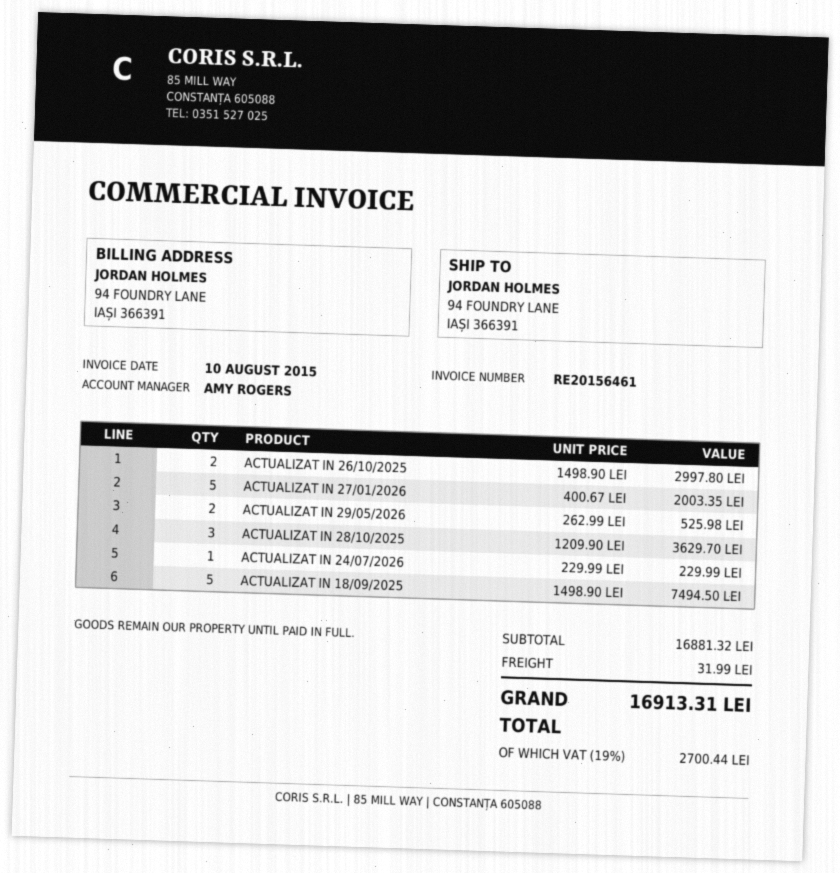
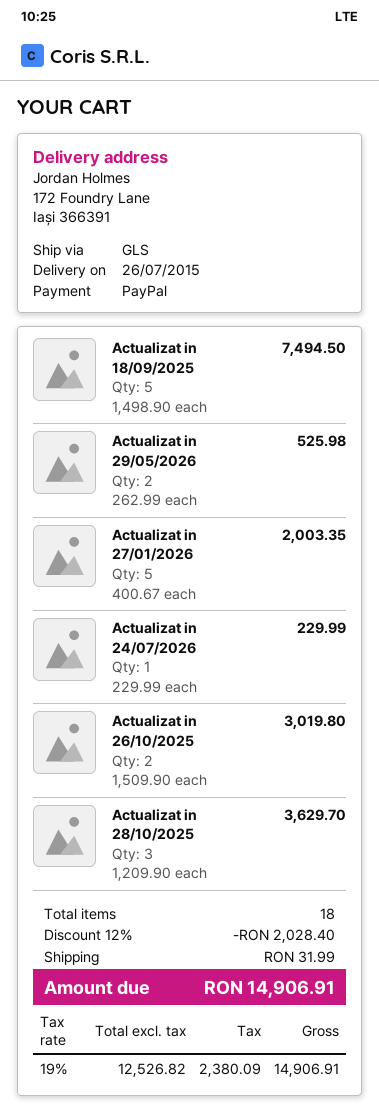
ship to: 94 FOUNDRY LANE, IAȘI 366391 -> 172 Foundry Lane, Iași 366391
ACTUALIZAT IN 26/10/2025: 2 x 1498.90 = 2997.80 -> 2 x 1509.90 = 3019.80
discount: none -> 12% = 2028.40
tax: 19% = 2700.44 -> 19% = 2380.09
total: 16913.31 -> 14906.91

